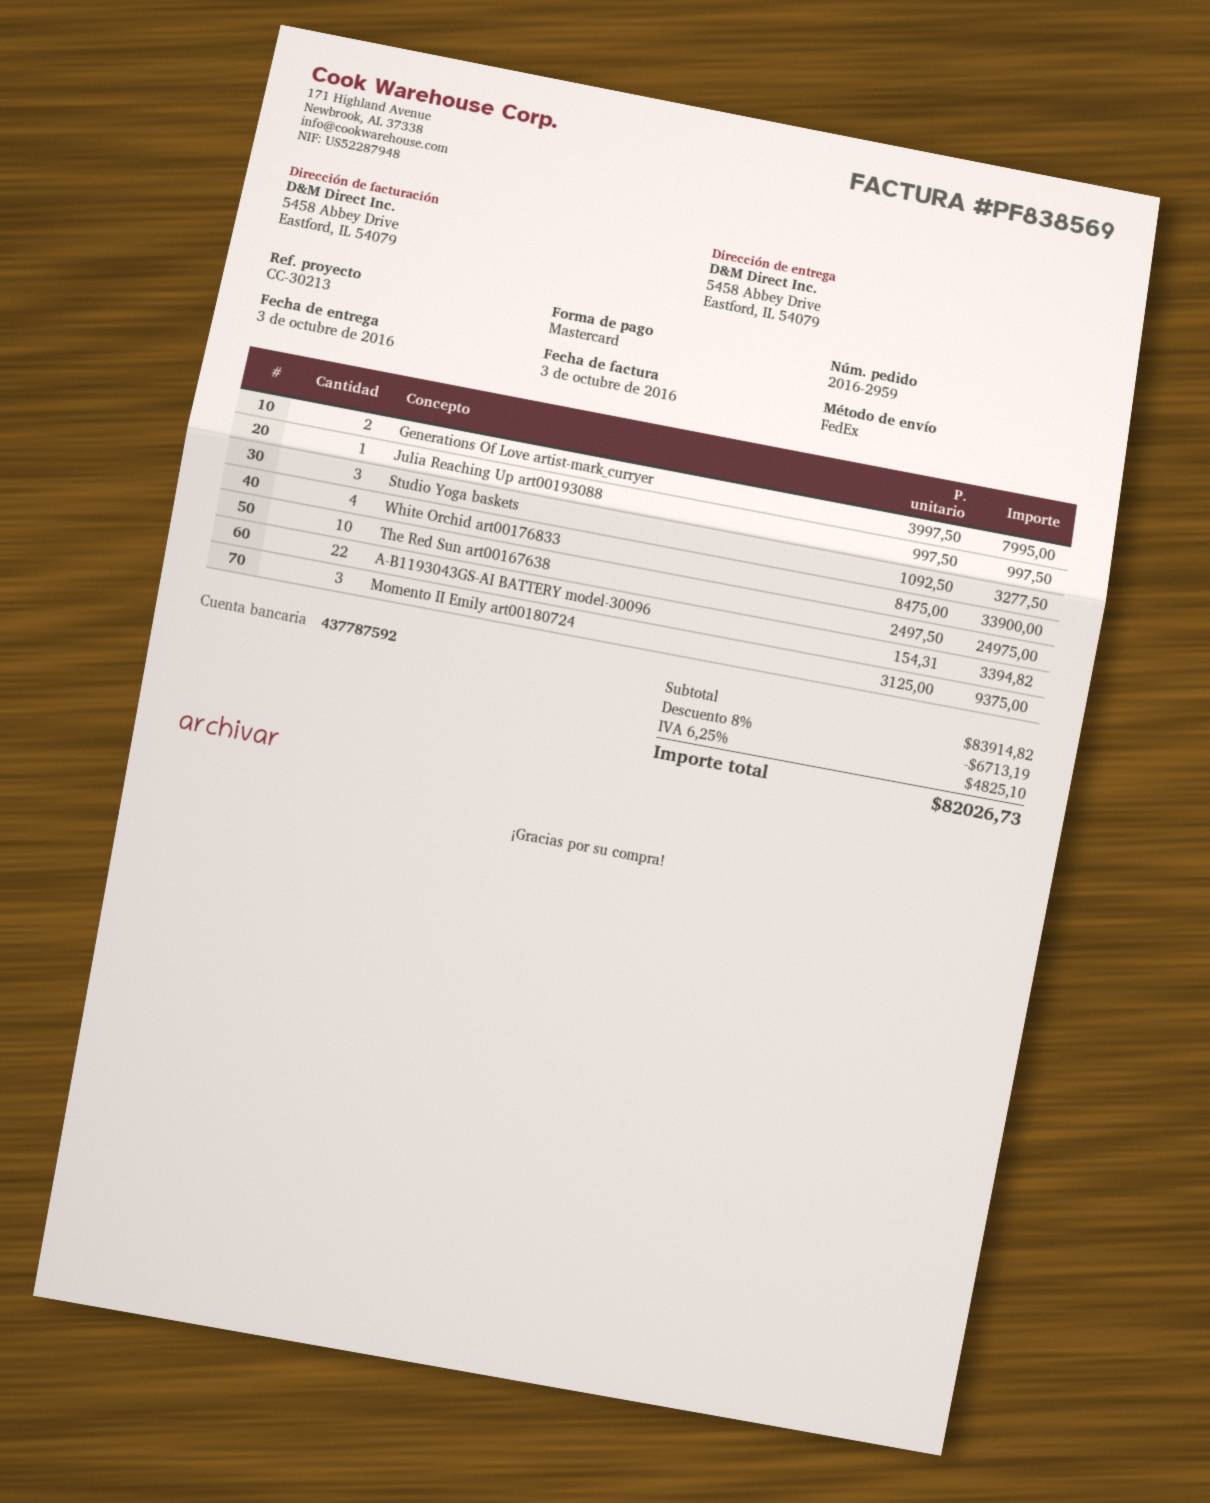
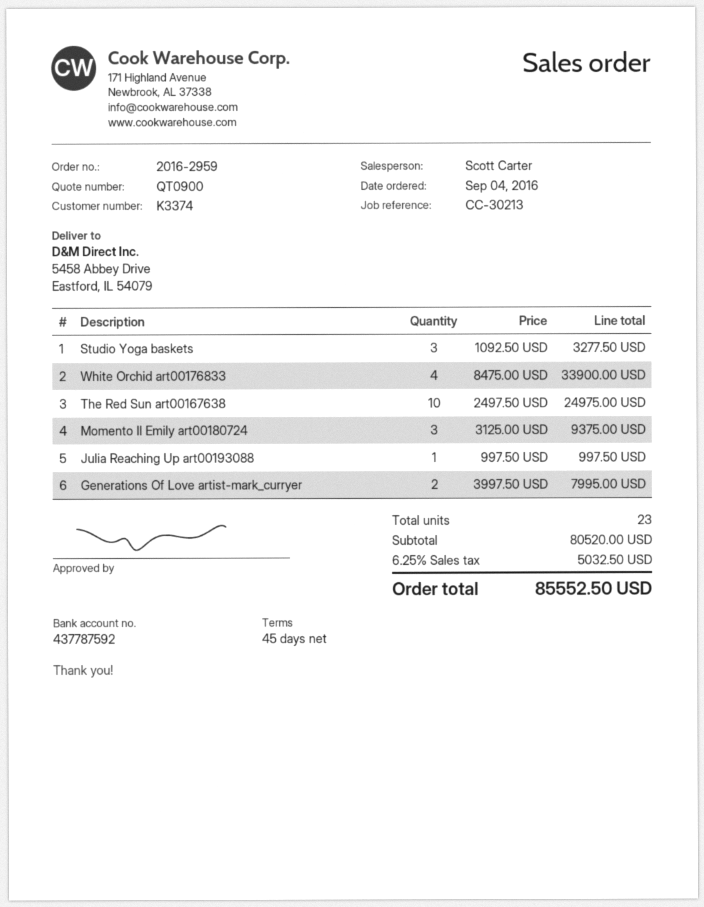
A-B1193043GS-AI BATTERY model-30096: 22 x 154.31 = 3394.82 -> none
subtotal: 83914.82 -> 80520.00
discount: 8% = 6713.19 -> none
tax: 6.25% = 4825.10 -> 6.25% = 5032.50
total: 82026.73 -> 85552.50

